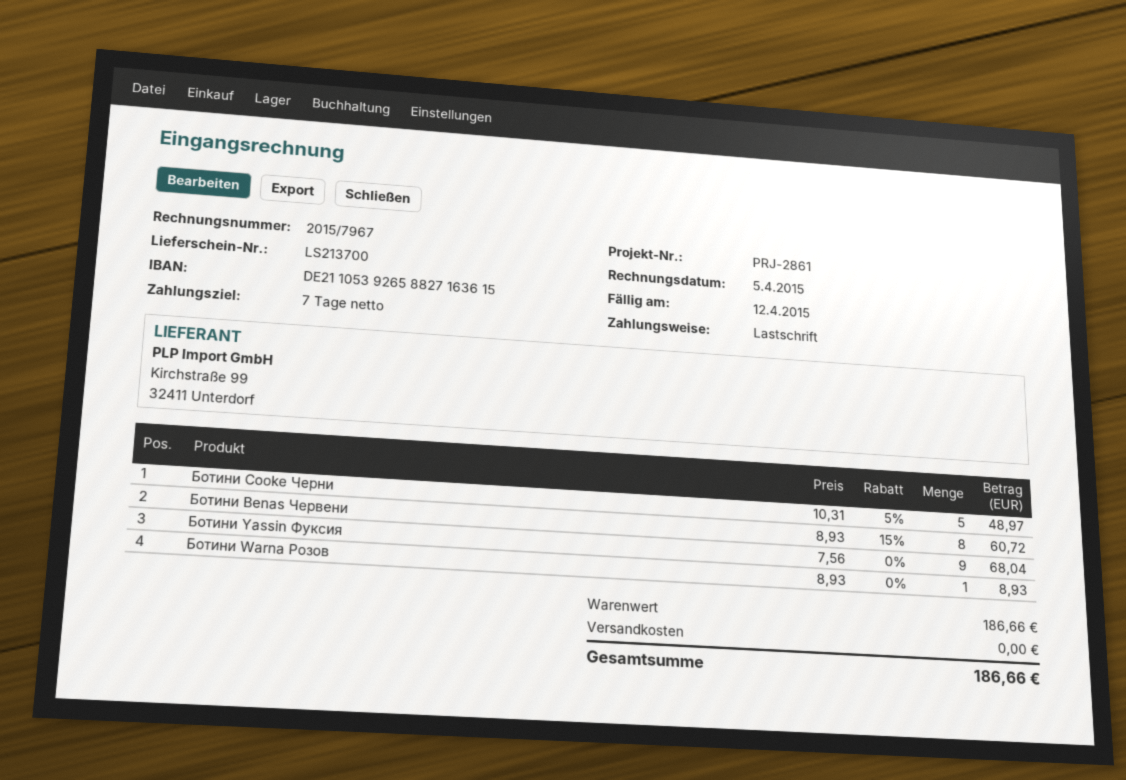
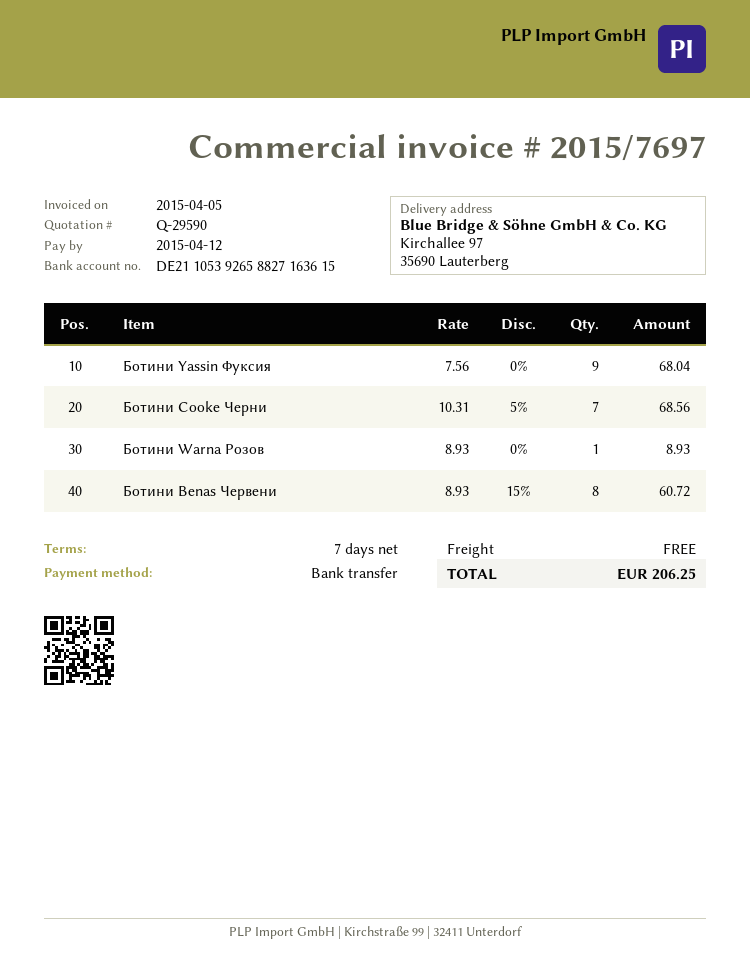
invoice number: 2015/7967 -> 2015/7697
payment method: direct debit -> bank transfer
Ботини Cooke Черни: 5 x 10.31 - 5% = 48.97 -> 7 x 10.31 - 5% = 68.56
total: 186.66 -> 206.25

